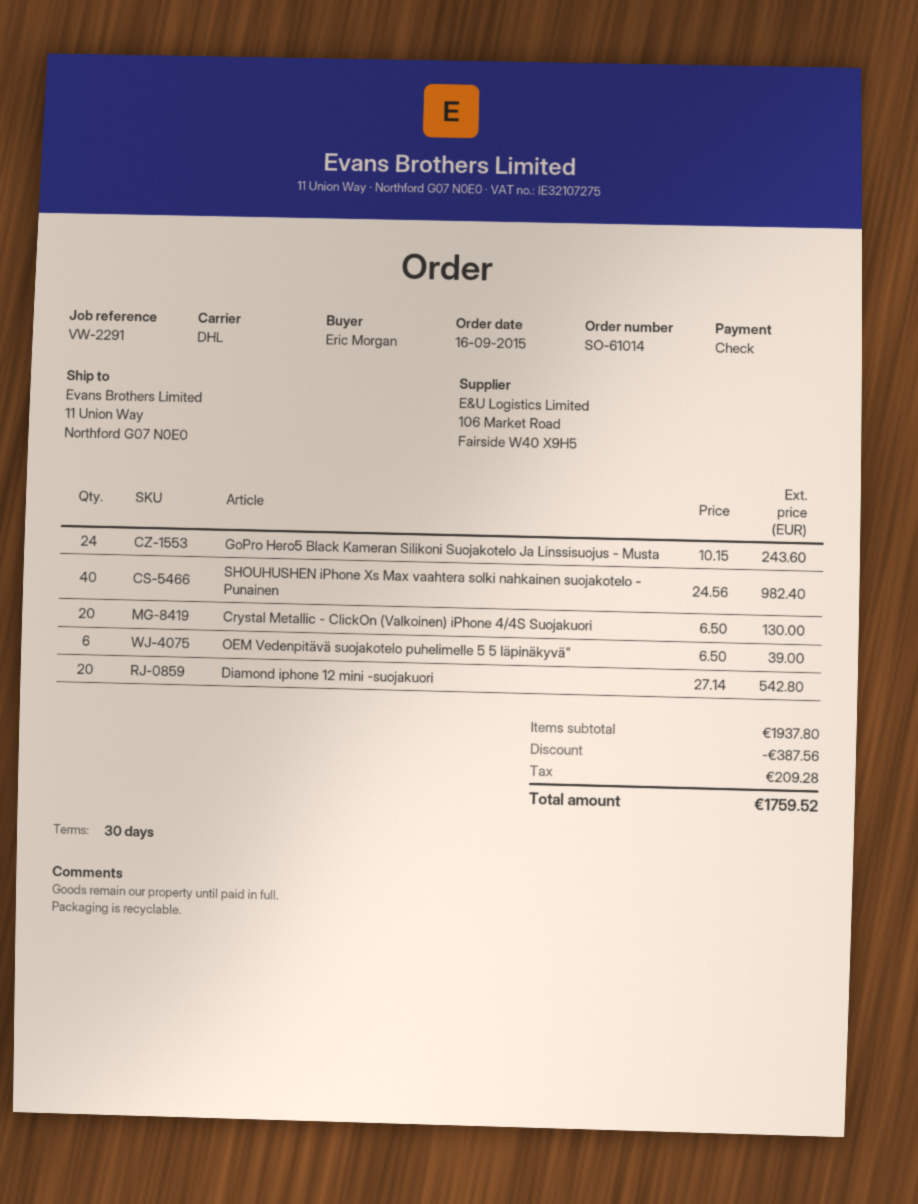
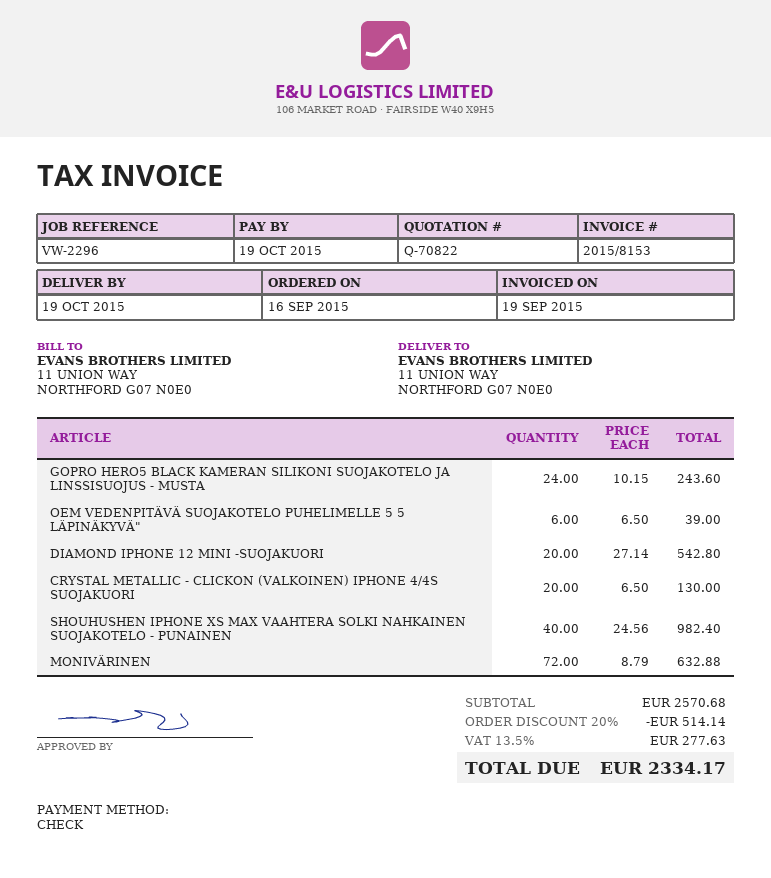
reference: VW-2291 -> VW-2296
MONIVÄRINEN: none -> 72 x 8.79 = 632.88
subtotal: 1937.80 -> 2570.68
discount: 387.56 -> 514.14
tax: 209.28 -> 277.63
total: 1759.52 -> 2334.17

